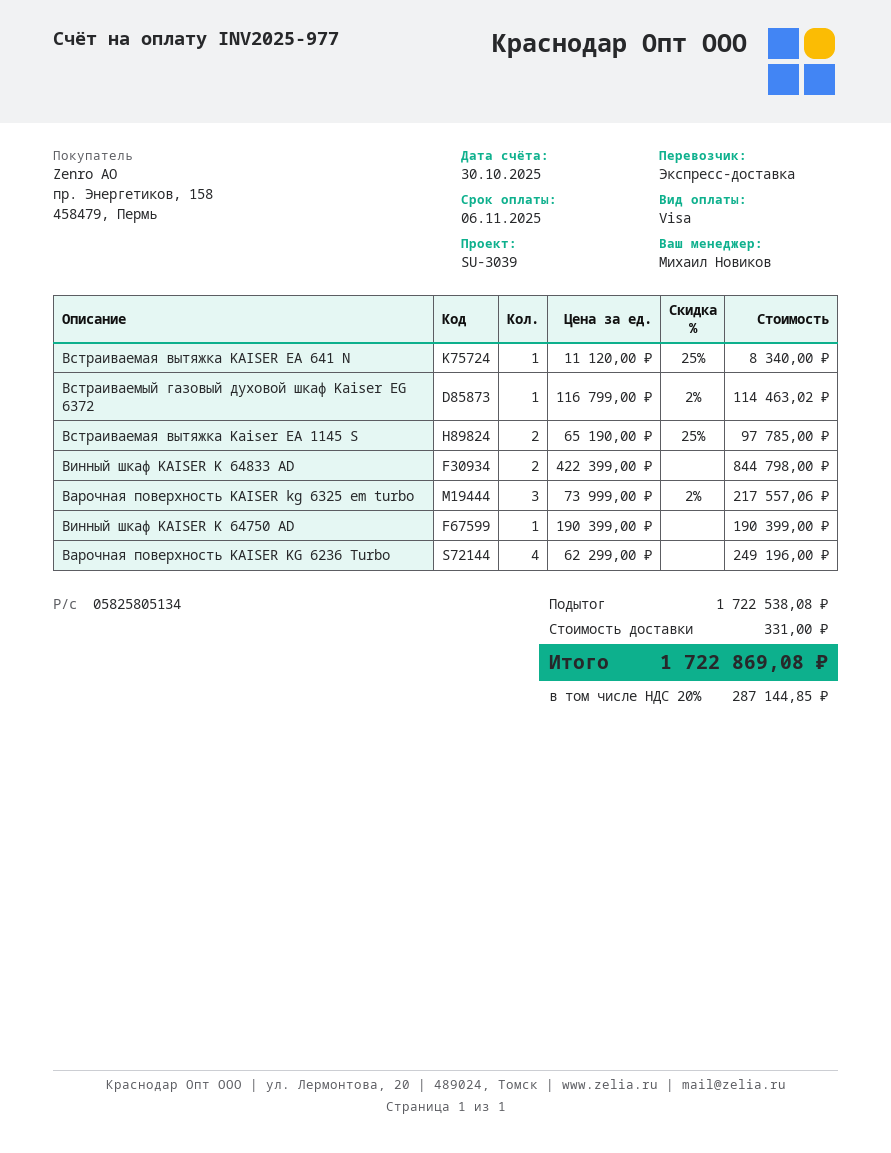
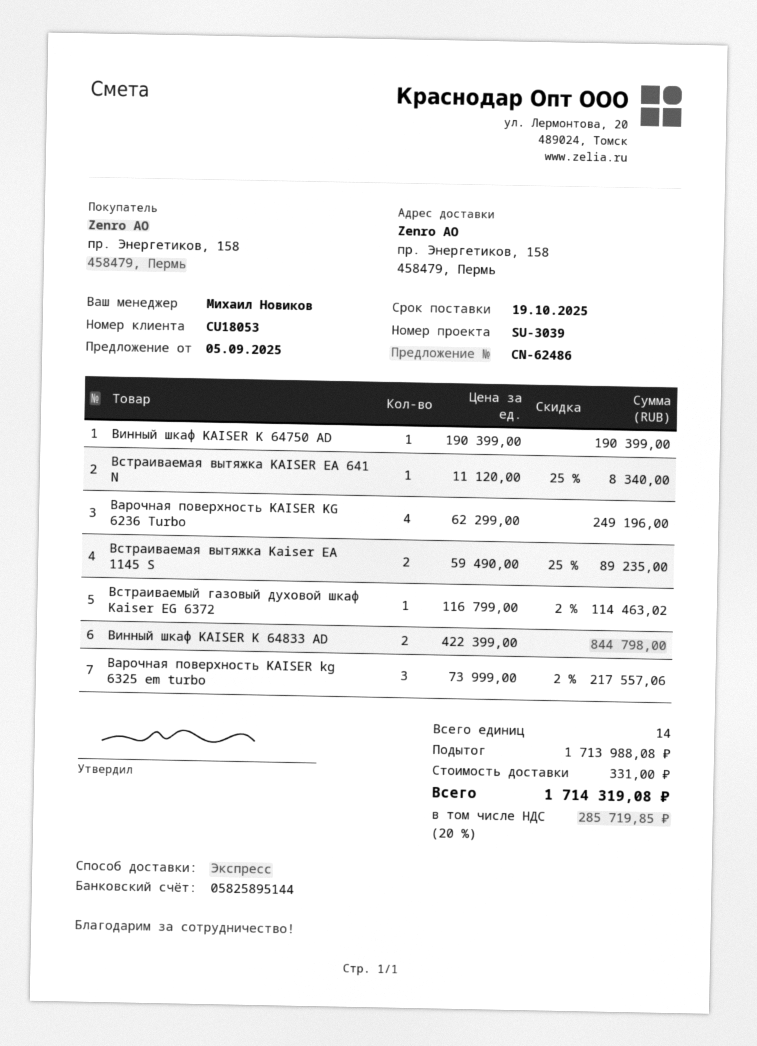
bank account: 05825805134 -> 05825895144
Встраиваемая вытяжка Kaiser EA 1145 S: 2 x 65190.00 - 25% = 97785.00 -> 2 x 59490.00 - 25% = 89235.00
subtotal: 1722538.08 -> 1713988.08
tax: 20% = 287144.85 -> 20% = 285719.85
total: 1722869.08 -> 1714319.08

